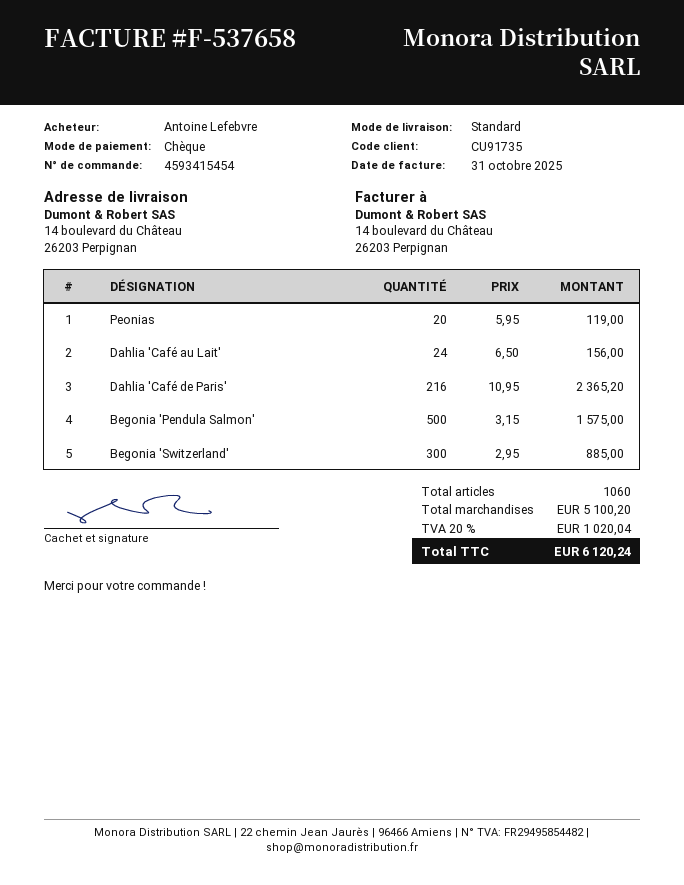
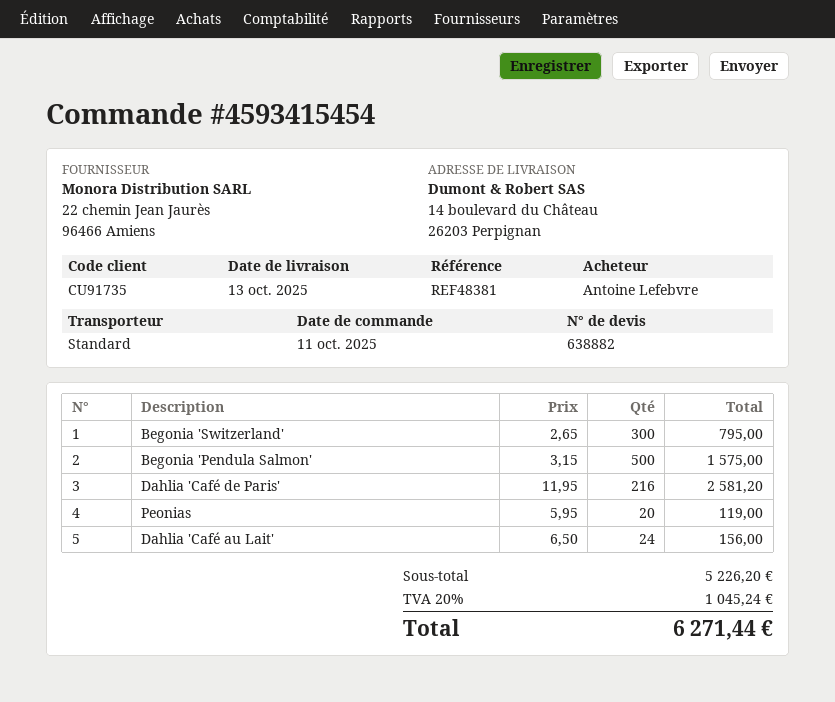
Dahlia 'Café de Paris': 216 x 10.95 = 2365.20 -> 216 x 11.95 = 2581.20
Begonia 'Switzerland': 300 x 2.95 = 885.00 -> 300 x 2.65 = 795.00
subtotal: 5100.20 -> 5226.20
tax: 20% = 1020.04 -> 20% = 1045.24
total: 6120.24 -> 6271.44

